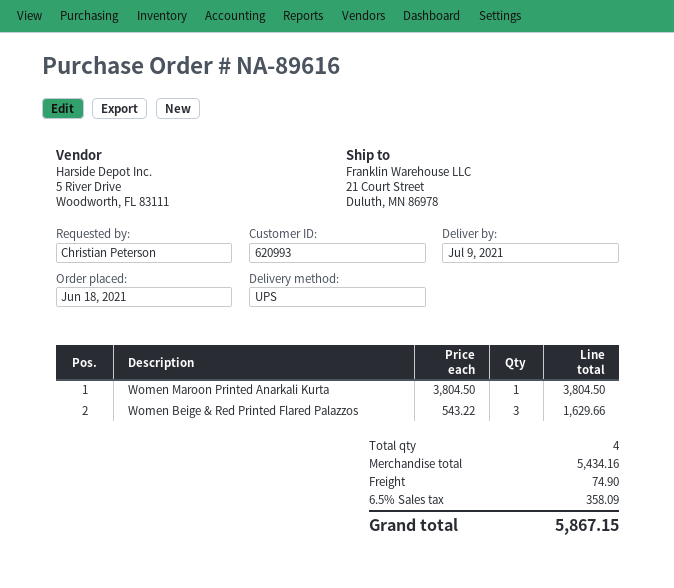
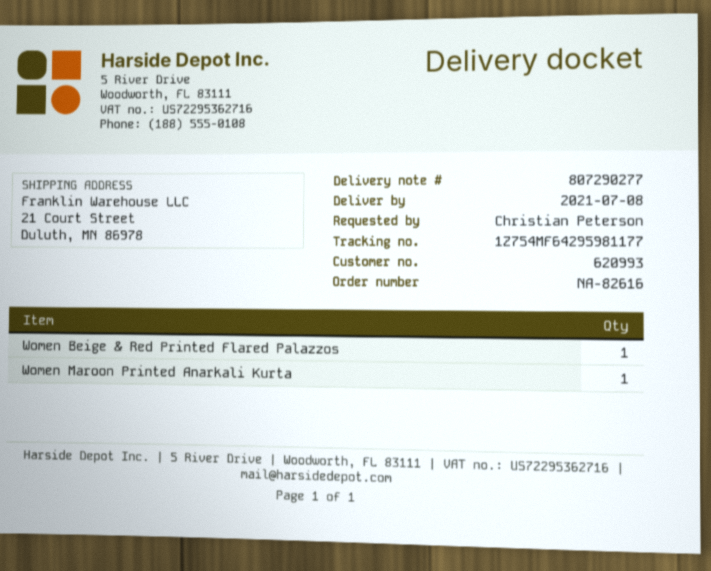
order number: NA-89616 -> NA-82616
delivery date: 2021-07-09 -> 2021-07-08
Women Beige & Red Printed Flared Palazzos: 3 -> 1

